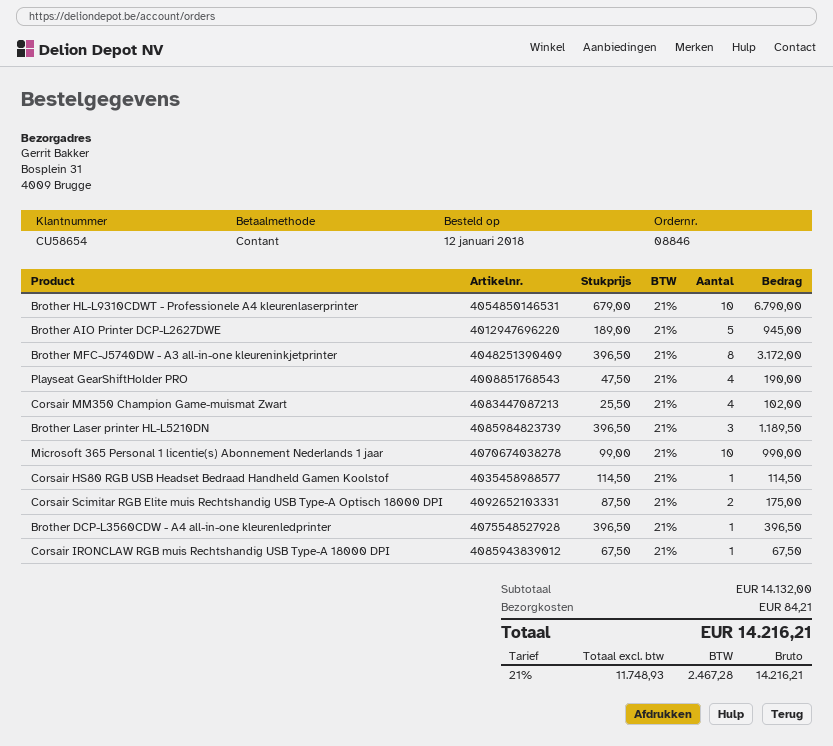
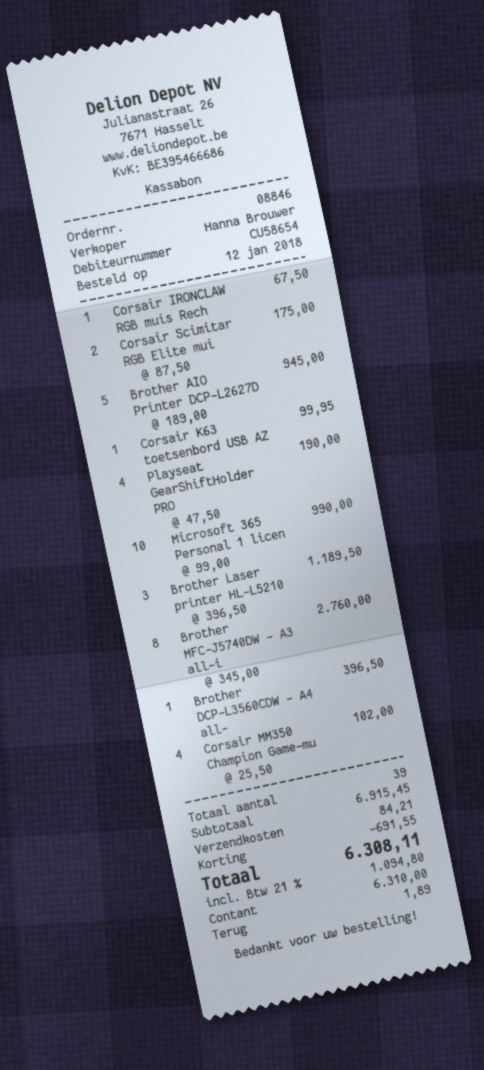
Brother HL-L9310CDWT - Professionele A4 kleurenlaserprinter: 10 x 679.00 = 6790.00 -> none
Brother MFC-J5740DW - A3 all-in-one kleureninkjetprinter: 8 x 396.50 = 3172.00 -> 8 x 345.00 = 2760.00
Corsair HS80 RGB USB Headset Bedraad Handheld Gamen Koolstof: 1 x 114.50 = 114.50 -> none
Corsair K63 toetsenbord USB AZ: none -> 1 x 99.95 = 99.95
subtotal: 14132.00 -> 6915.45
discount: none -> 691.55
tax: 21% = 2467.28 -> 21% = 1094.80
total: 14216.21 -> 6308.11

